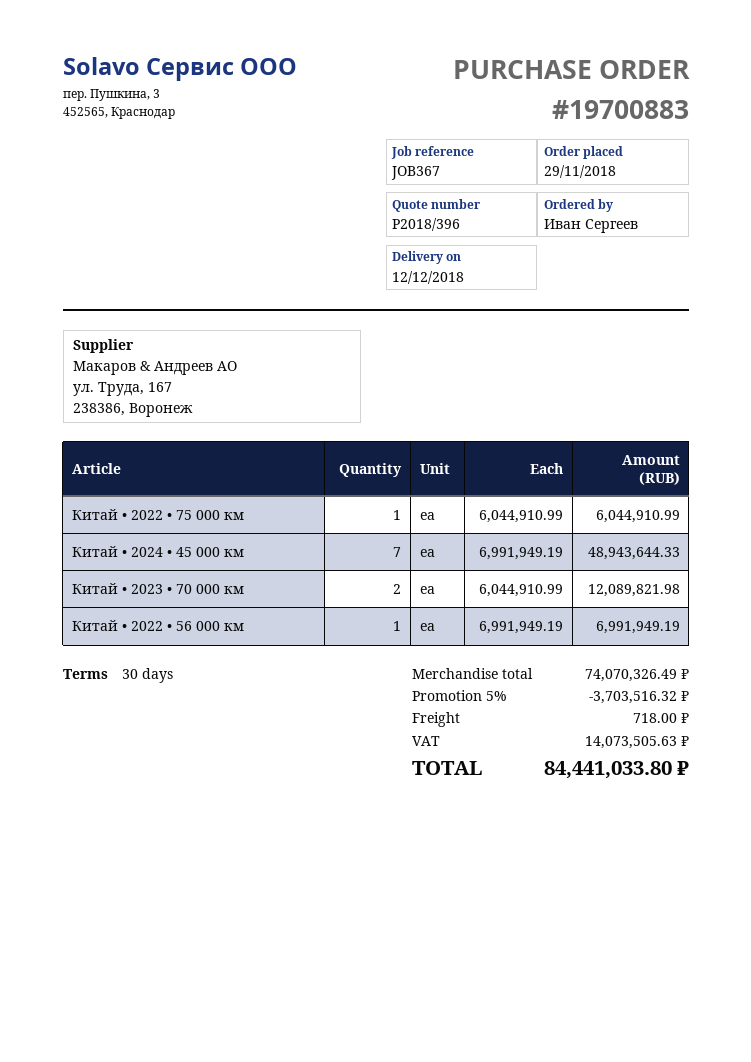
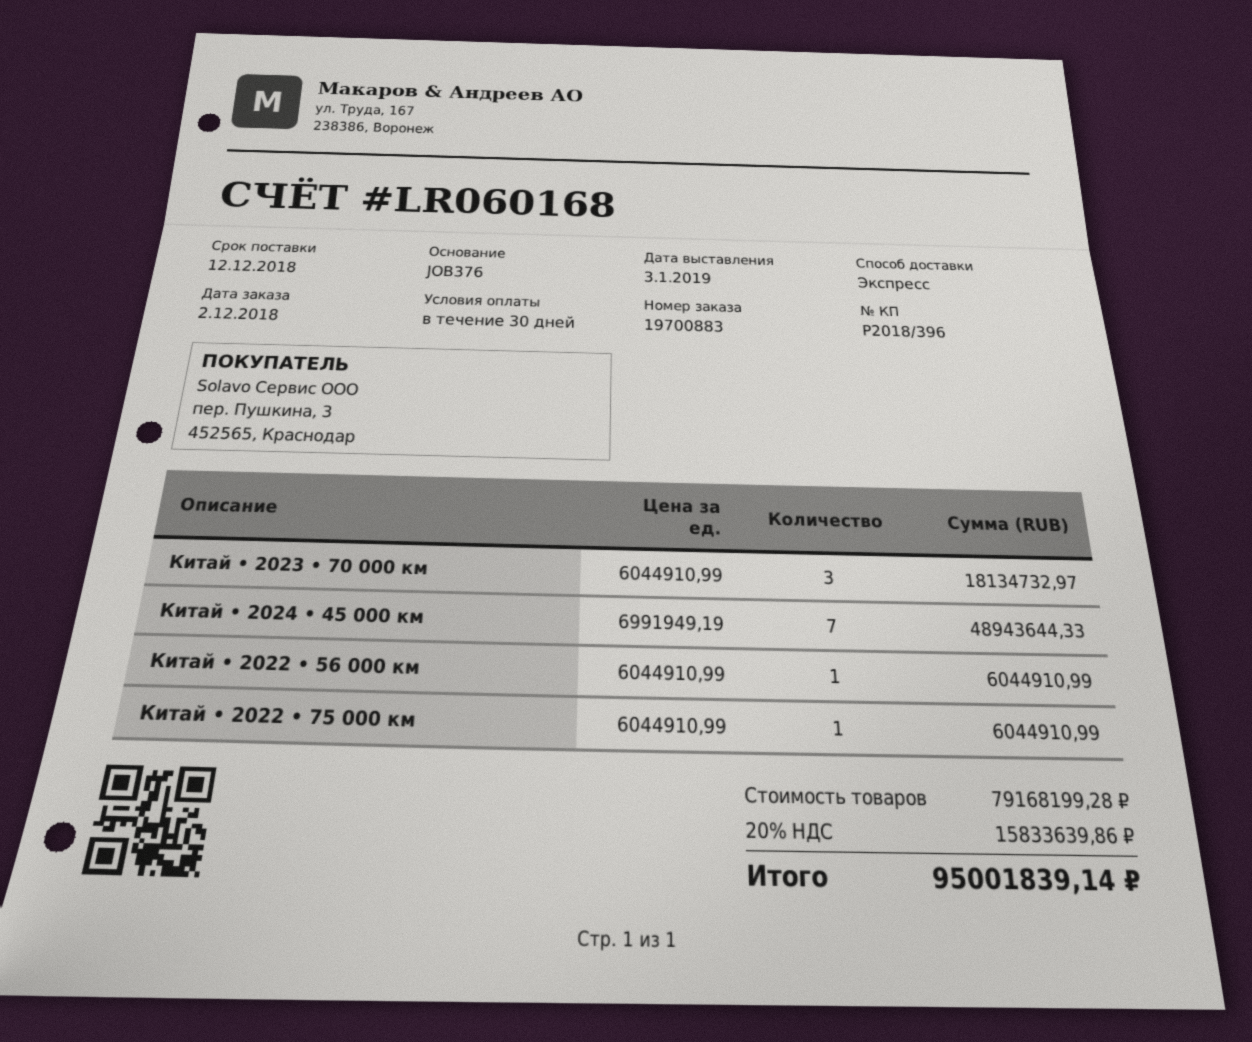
order date: 2018-11-29 -> 2018-12-02
reference: JOB367 -> JOB376
Китай • 2023 • 70 000 км: 2 x 6044910.99 = 12089821.98 -> 3 x 6044910.99 = 18134732.97
Китай • 2022 • 56 000 км: 1 x 6991949.19 = 6991949.19 -> 1 x 6044910.99 = 6044910.99
subtotal: 74070326.49 -> 79168199.28
discount: 5% = 3703516.32 -> none
shipping: 718.00 -> none
tax: 14073505.63 -> 15833639.86
total: 84441033.80 -> 95001839.14

